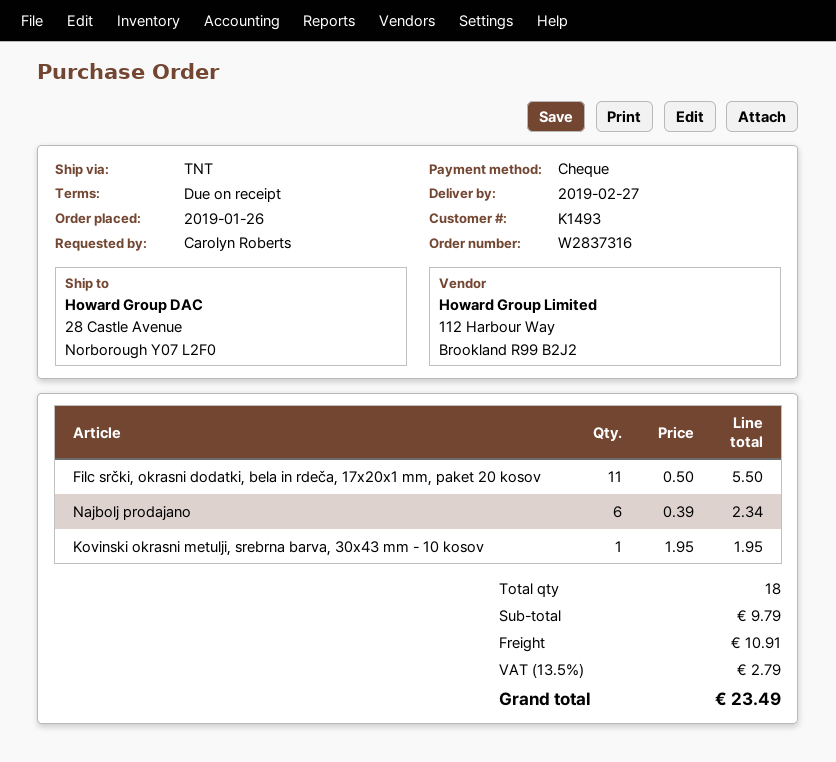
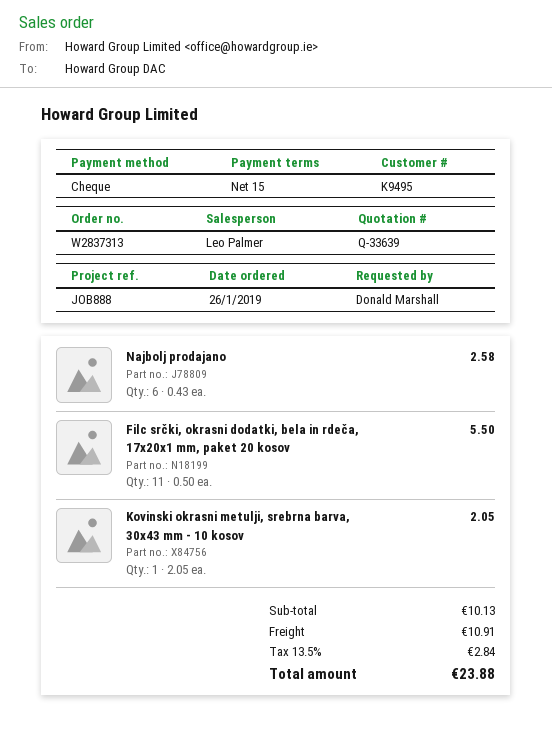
order number: W2837316 -> W2837313
payment terms: on receipt -> 15 days
customer number: K1493 -> K9495
ordered by: Carolyn Roberts -> Donald Marshall
Najbolj prodajano: 6 x 0.39 = 2.34 -> 6 x 0.43 = 2.58
Kovinski okrasni metulji, srebrna barva, 30x43 mm - 10 kosov: 1 x 1.95 = 1.95 -> 1 x 2.05 = 2.05
subtotal: 9.79 -> 10.13
tax: 13.5% = 2.79 -> 13.5% = 2.84
total: 23.49 -> 23.88

